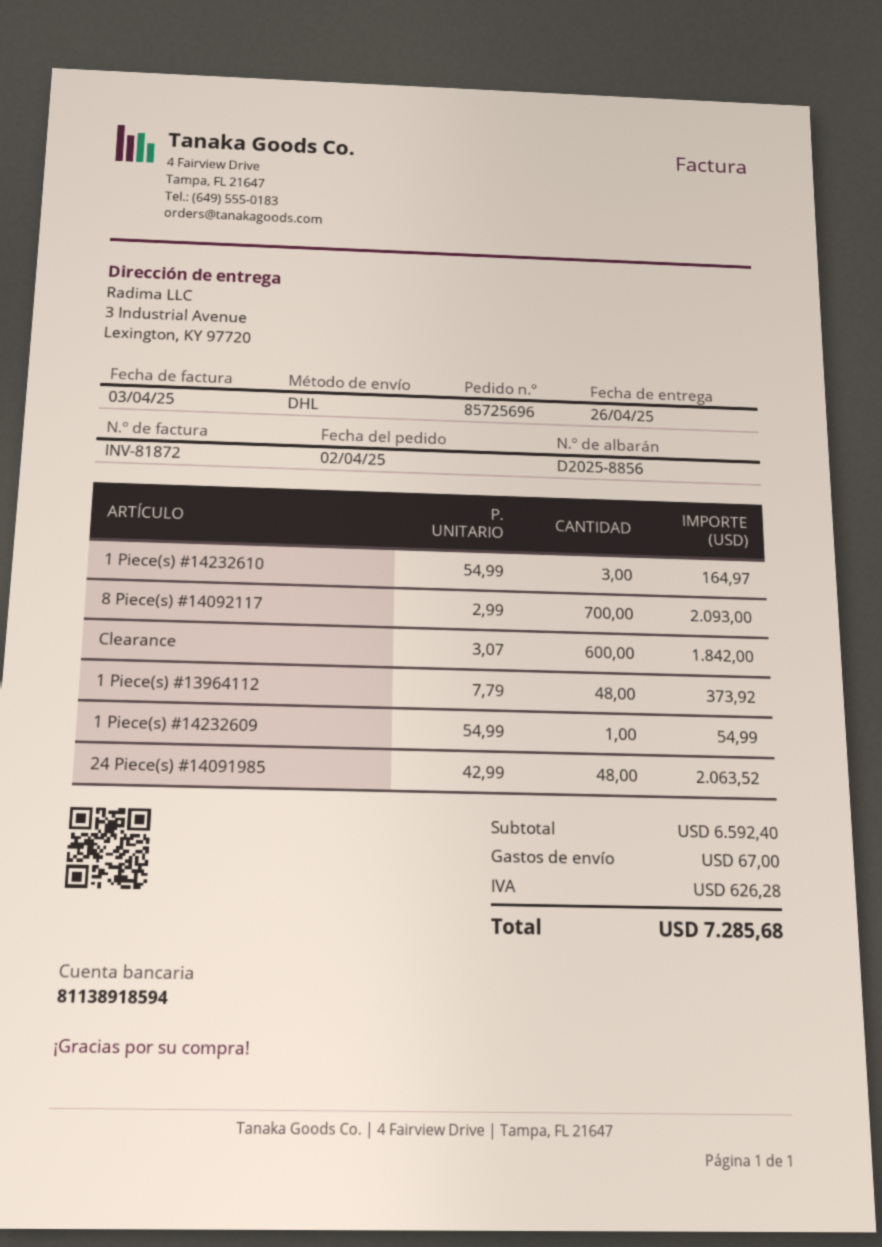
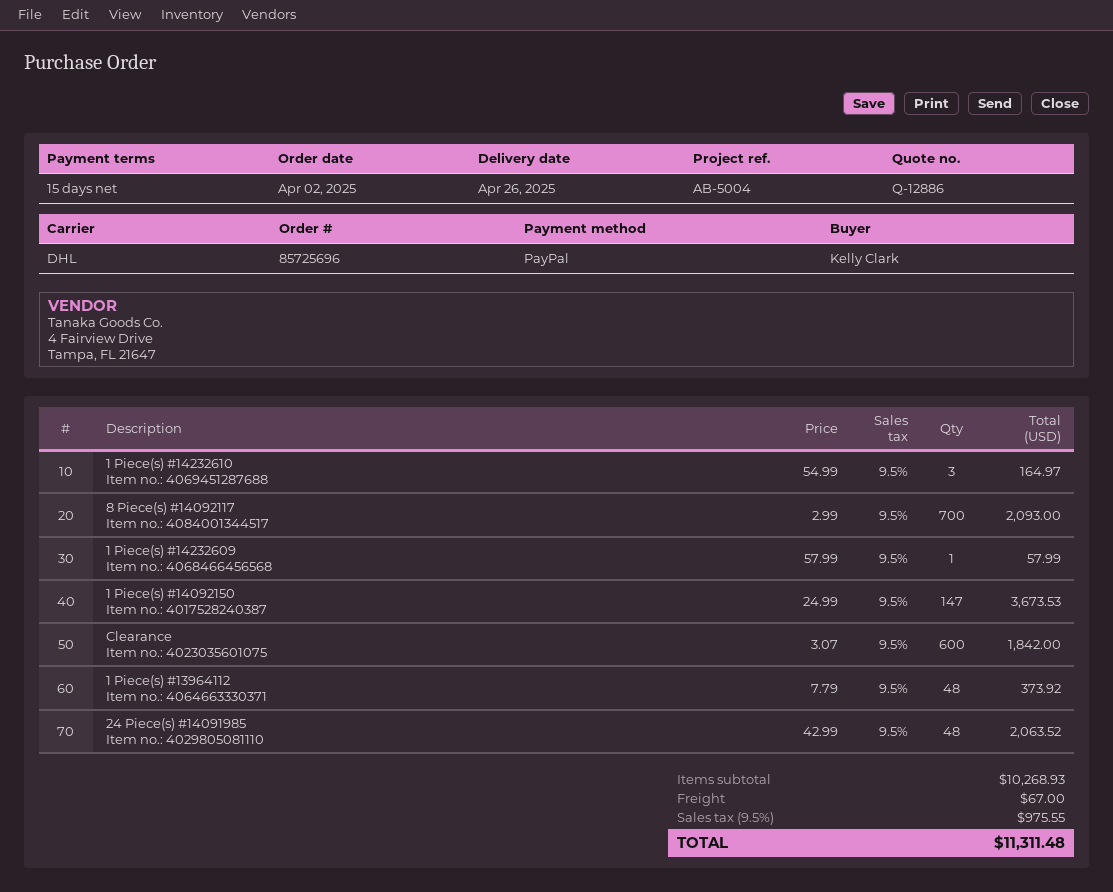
1 Piece(s) #14232609: 1 x 54.99 = 54.99 -> 1 x 57.99 = 57.99
1 Piece(s) #14092150: none -> 147 x 24.99 = 3673.53
subtotal: 6592.40 -> 10268.93
tax: 626.28 -> 975.55
total: 7285.68 -> 11311.48

